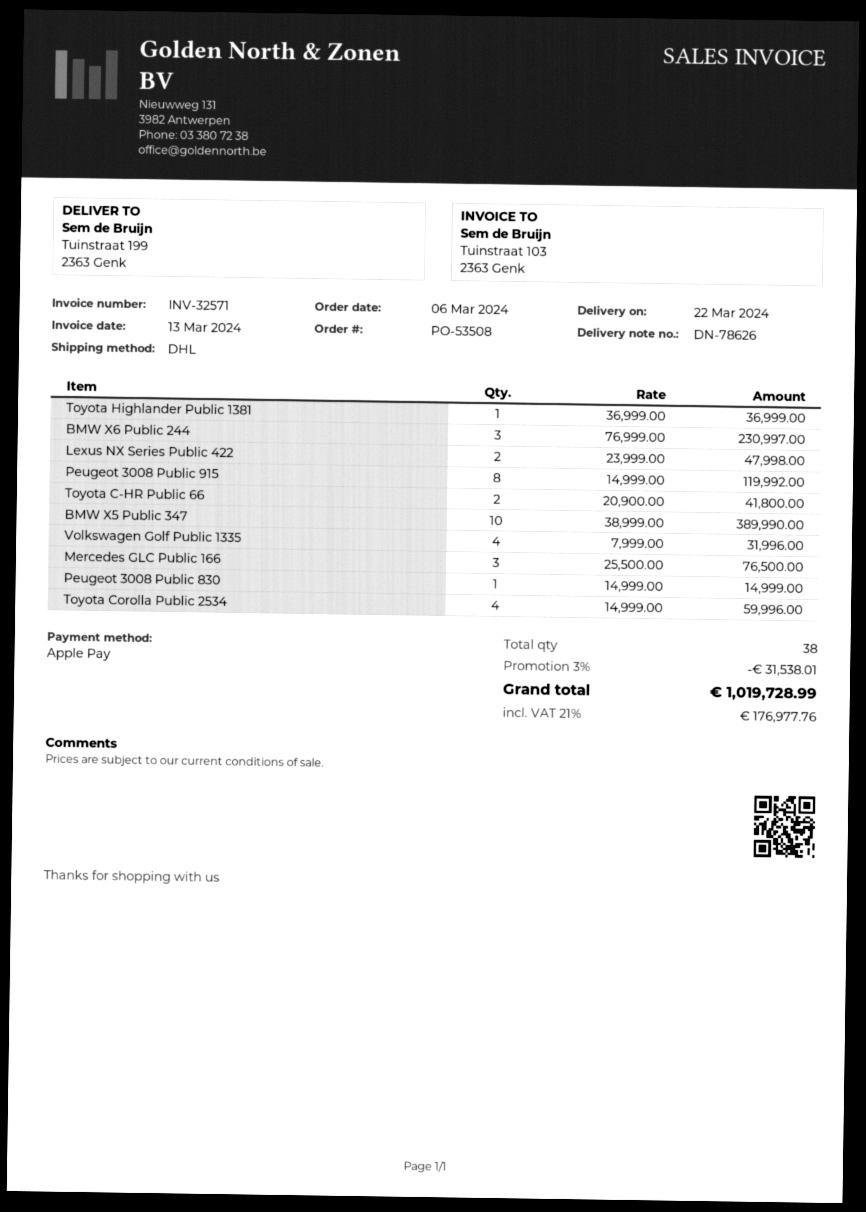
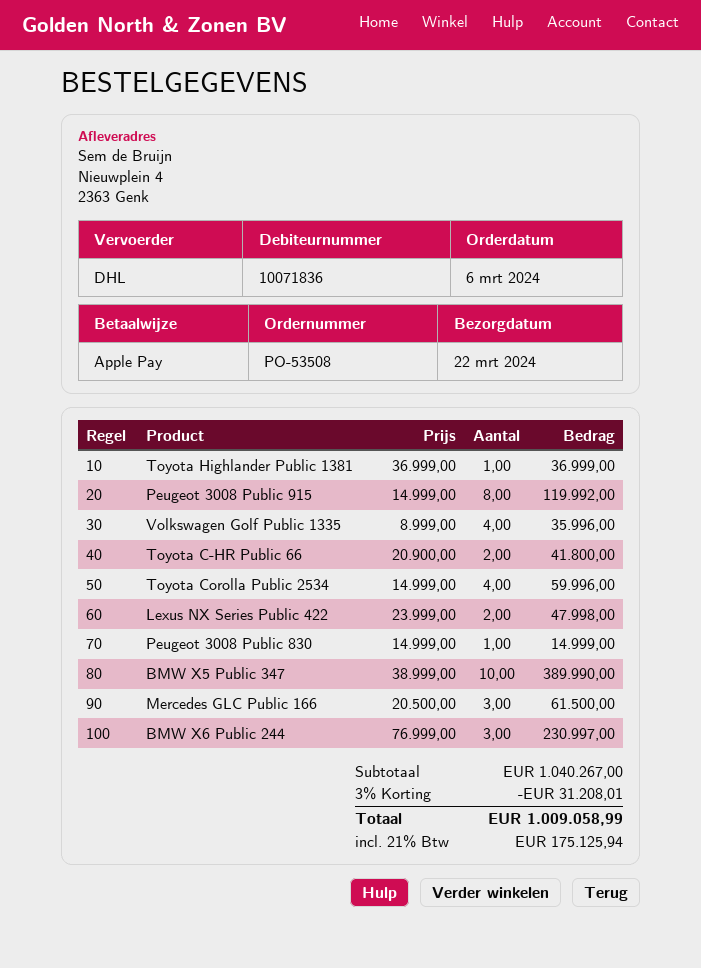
ship to: Tuinstraat 199, 2363 Genk -> Nieuwplein 4, 2363 Genk
Volkswagen Golf Public 1335: 4 x 7999.00 = 31996.00 -> 4 x 8999.00 = 35996.00
Mercedes GLC Public 166: 3 x 25500.00 = 76500.00 -> 3 x 20500.00 = 61500.00
discount: 3% = 31538.01 -> 3% = 31208.01
tax: 21% = 176977.76 -> 21% = 175125.94
total: 1019728.99 -> 1009058.99

